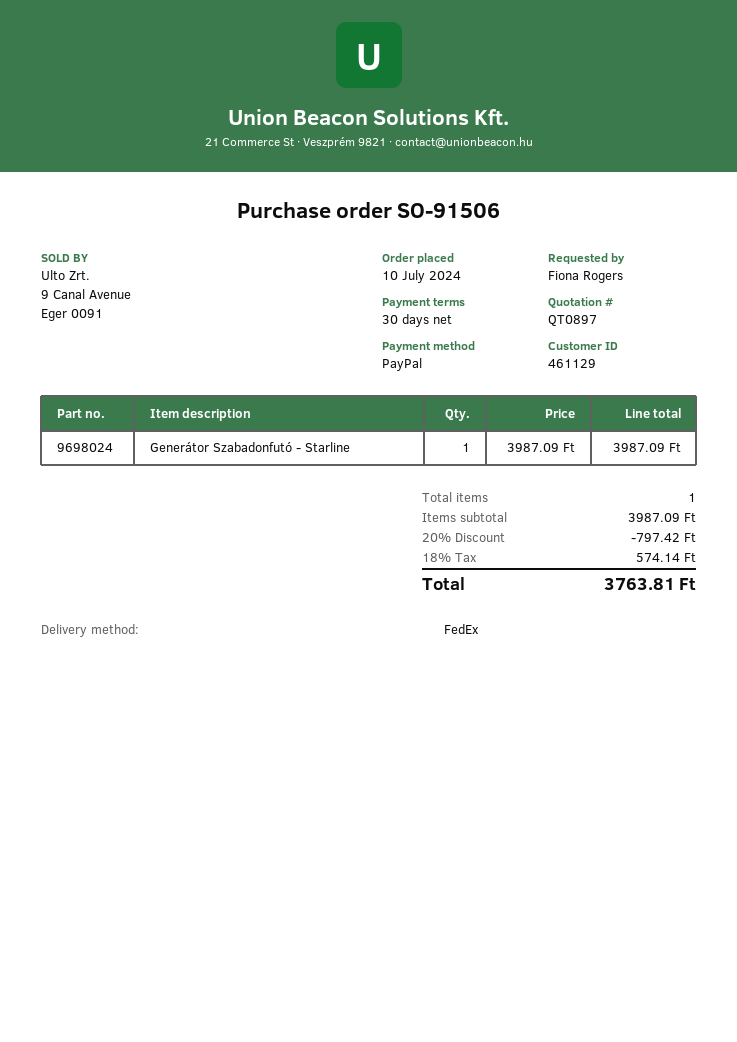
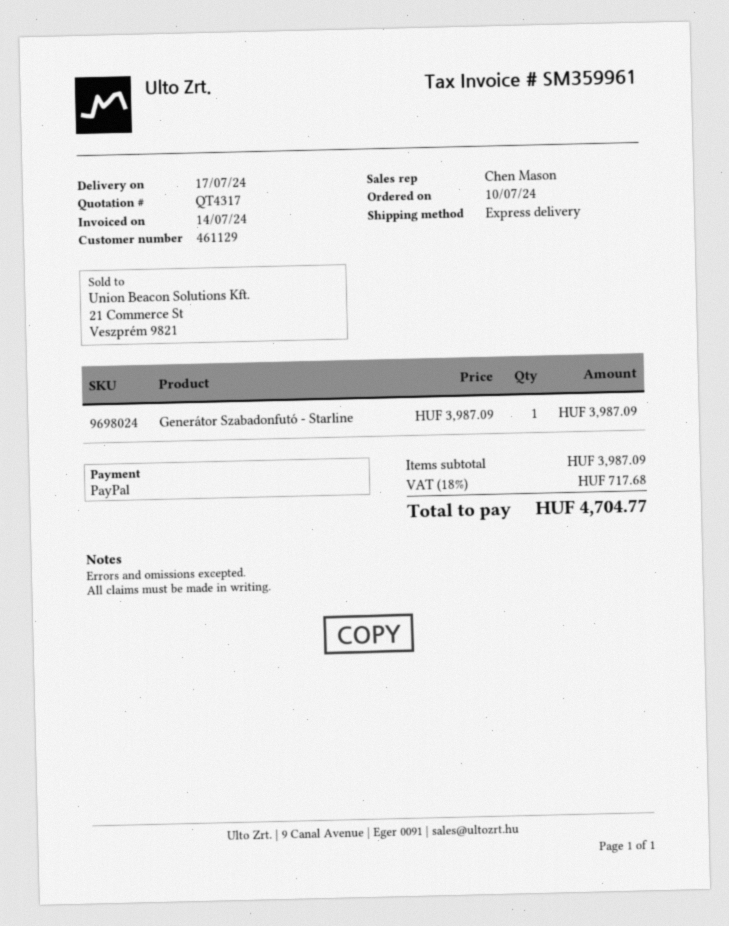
quote number: QT0897 -> QT4317
shipping method: FedEx -> express
discount: 20% = 797.42 -> none
tax: 18% = 574.14 -> 18% = 717.68
total: 3763.81 -> 4704.77

